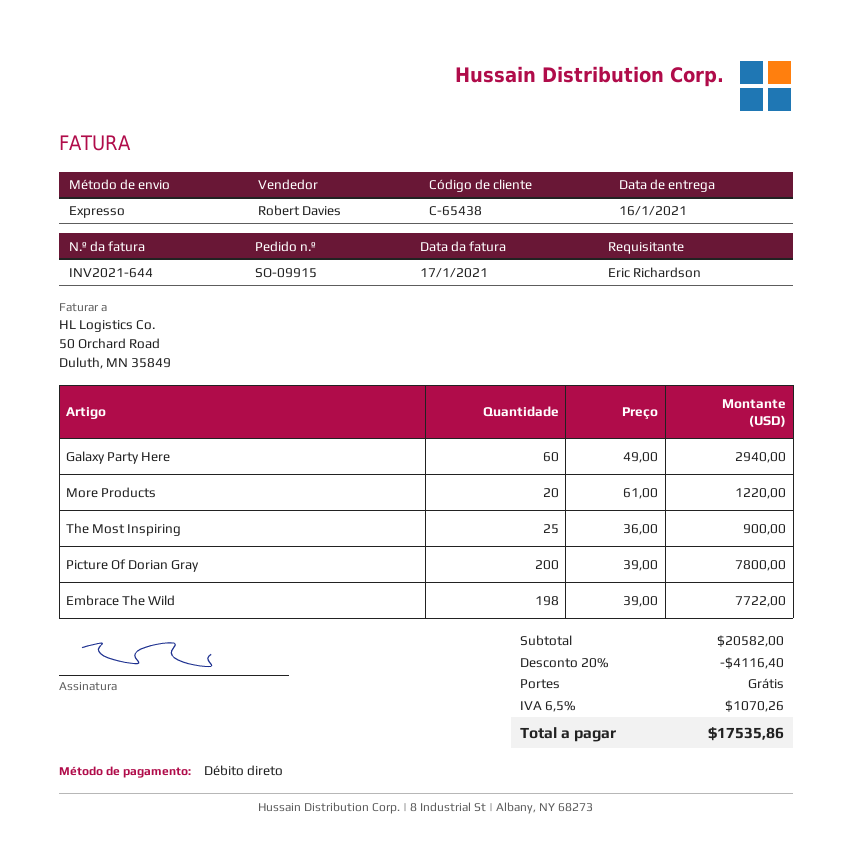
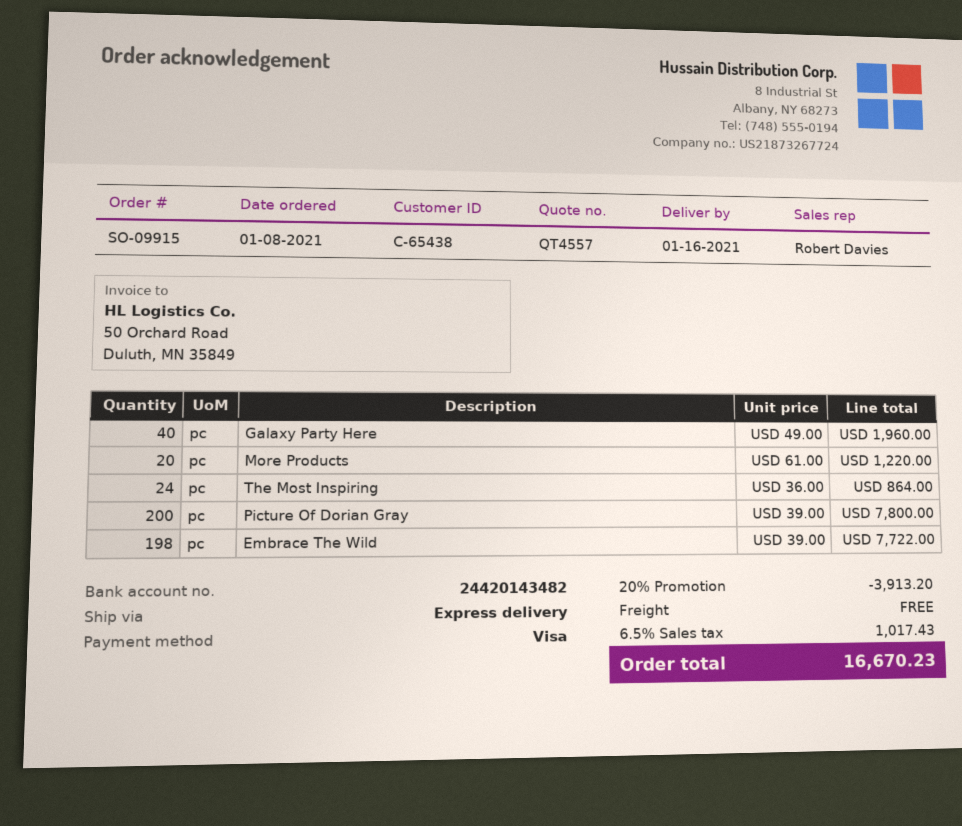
payment method: direct debit -> Visa
Galaxy Party Here: 60 x 49.00 = 2940.00 -> 40 x 49.00 = 1960.00
The Most Inspiring: 25 x 36.00 = 900.00 -> 24 x 36.00 = 864.00
discount: 20% = 4116.40 -> 20% = 3913.20
tax: 6.5% = 1070.26 -> 6.5% = 1017.43
total: 17535.86 -> 16670.23

